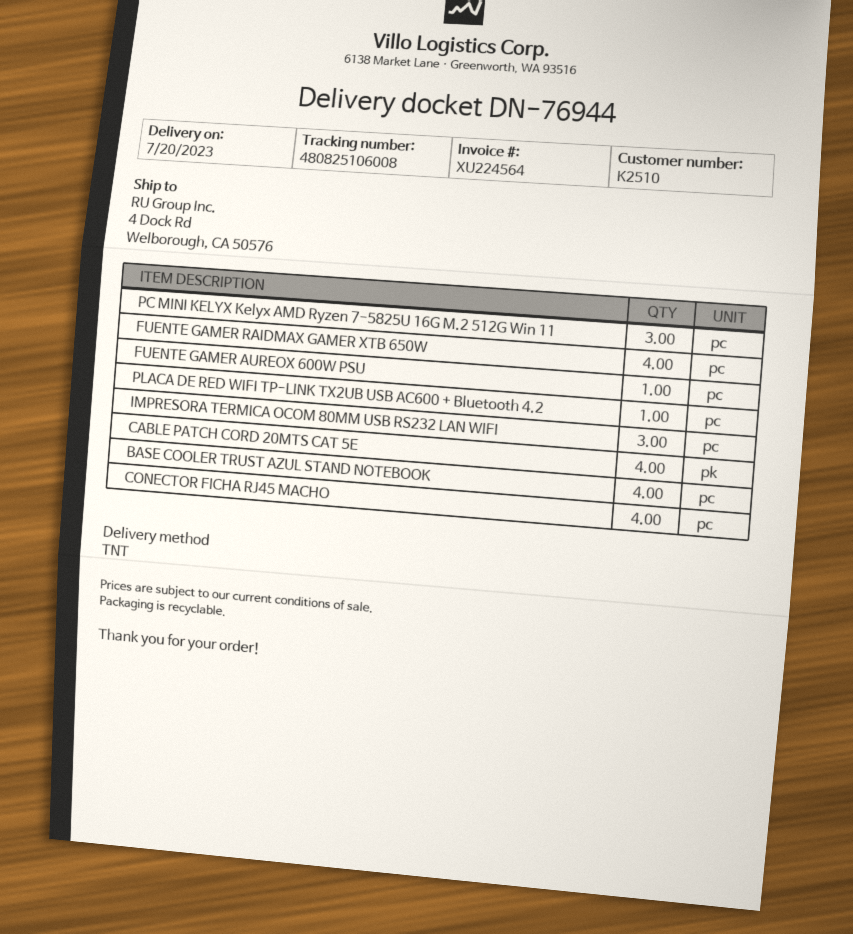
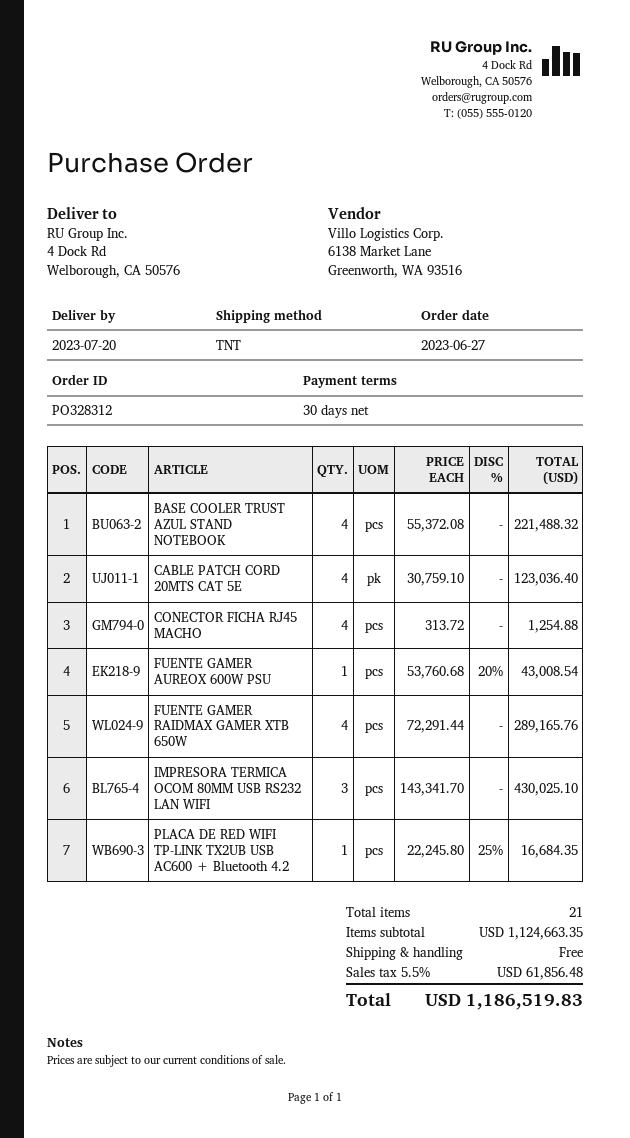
PC MINI KELYX Kelyx AMD Ryzen 7-5825U 16G M.2 512G Win 11: 3 -> none

